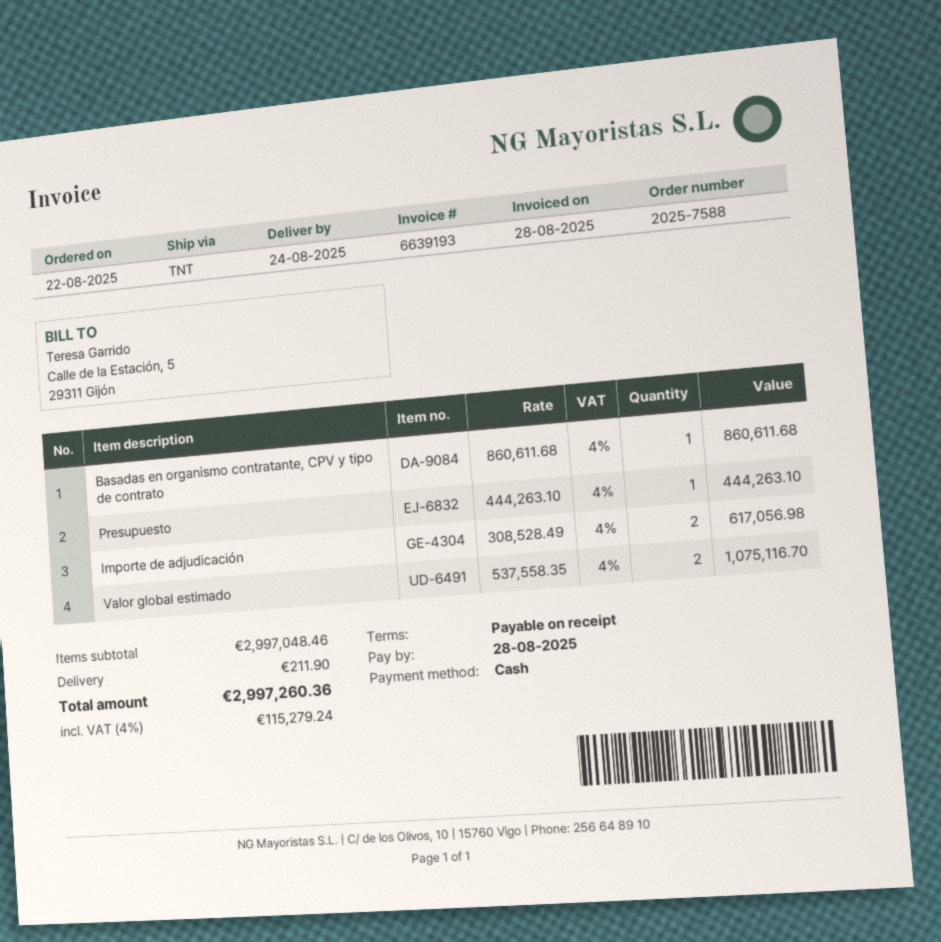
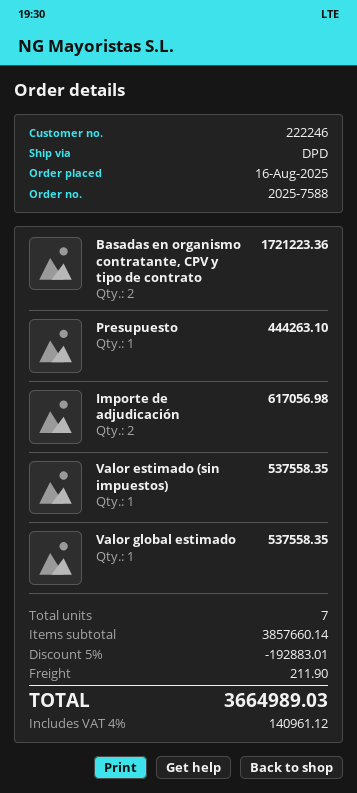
order date: 2025-08-22 -> 2025-08-16
shipping method: TNT -> DPD
Basadas en organismo contratante, CPV y tipo de contrato: 1 for 860611.68 -> 2 for 1721223.36
Valor global estimado: 2 for 1075116.70 -> 1 for 537558.35
Valor estimado (sin impuestos): none -> 1 for 537558.35
subtotal: 2997048.46 -> 3857660.14
discount: none -> 5% = 192883.01
tax: 4% = 115279.24 -> 4% = 140961.12
total: 2997260.36 -> 3664989.03

